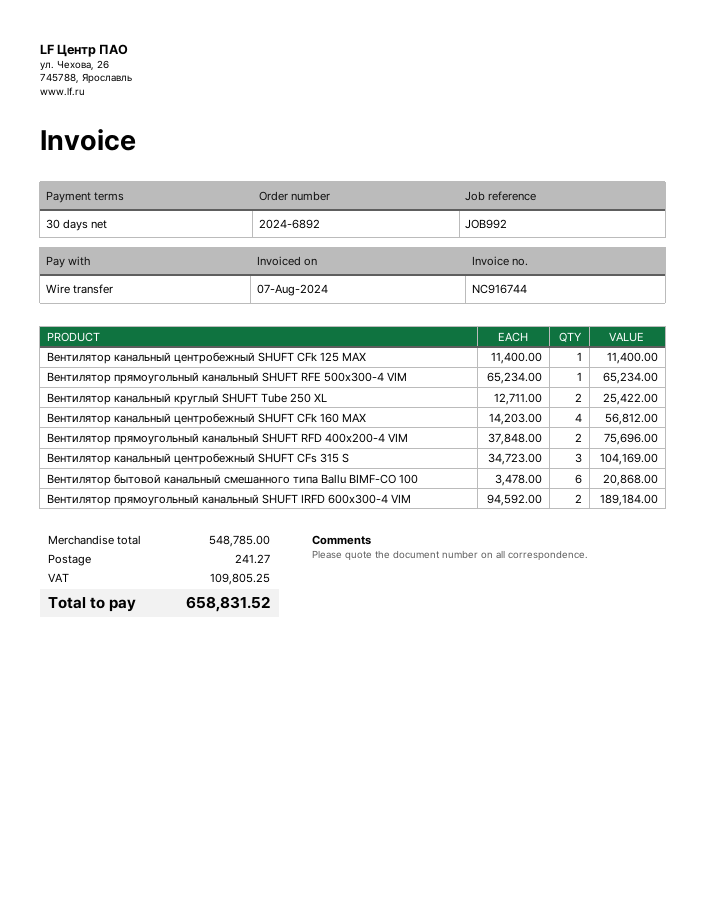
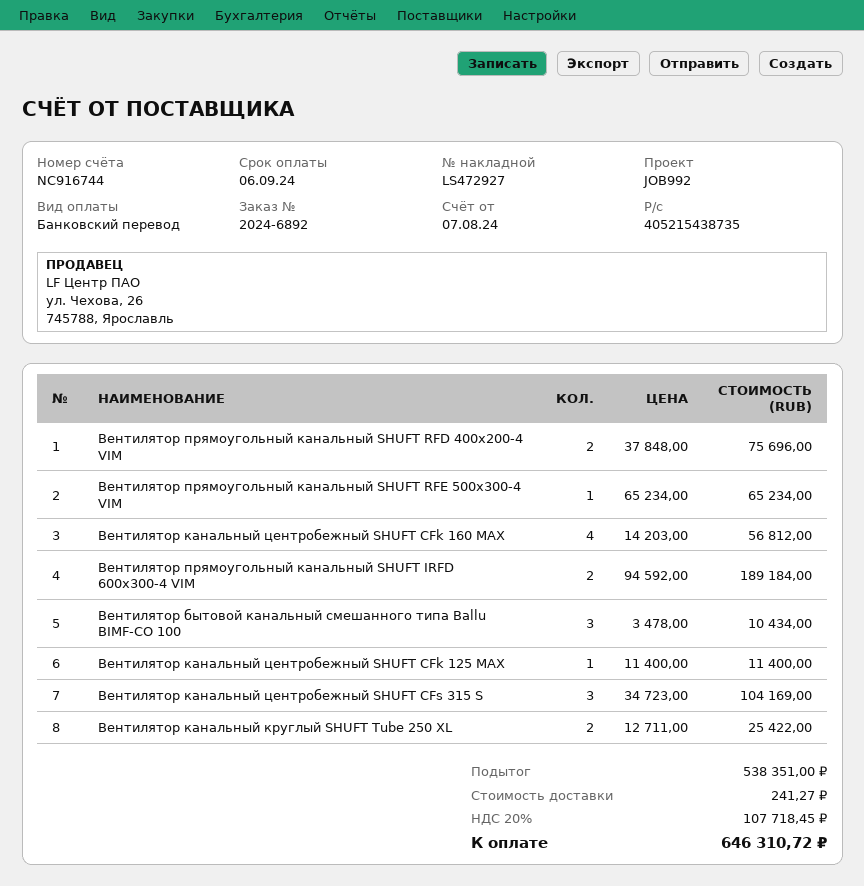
Вентилятор бытовой канальный смешанного типа Ballu BIMF-CO 100: 6 x 3478.00 = 20868.00 -> 3 x 3478.00 = 10434.00
subtotal: 548785.00 -> 538351.00
tax: 109805.25 -> 107718.45
total: 658831.52 -> 646310.72

